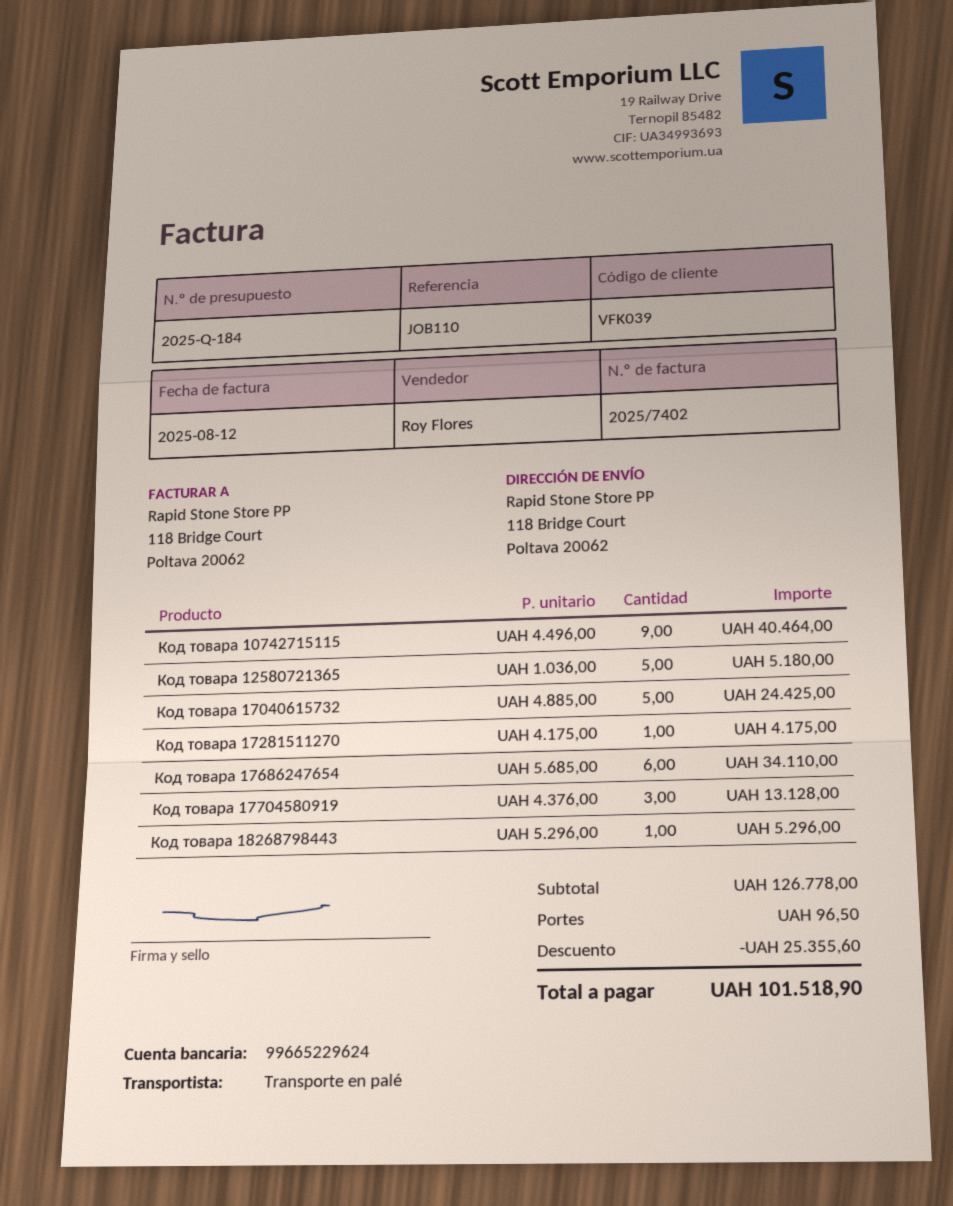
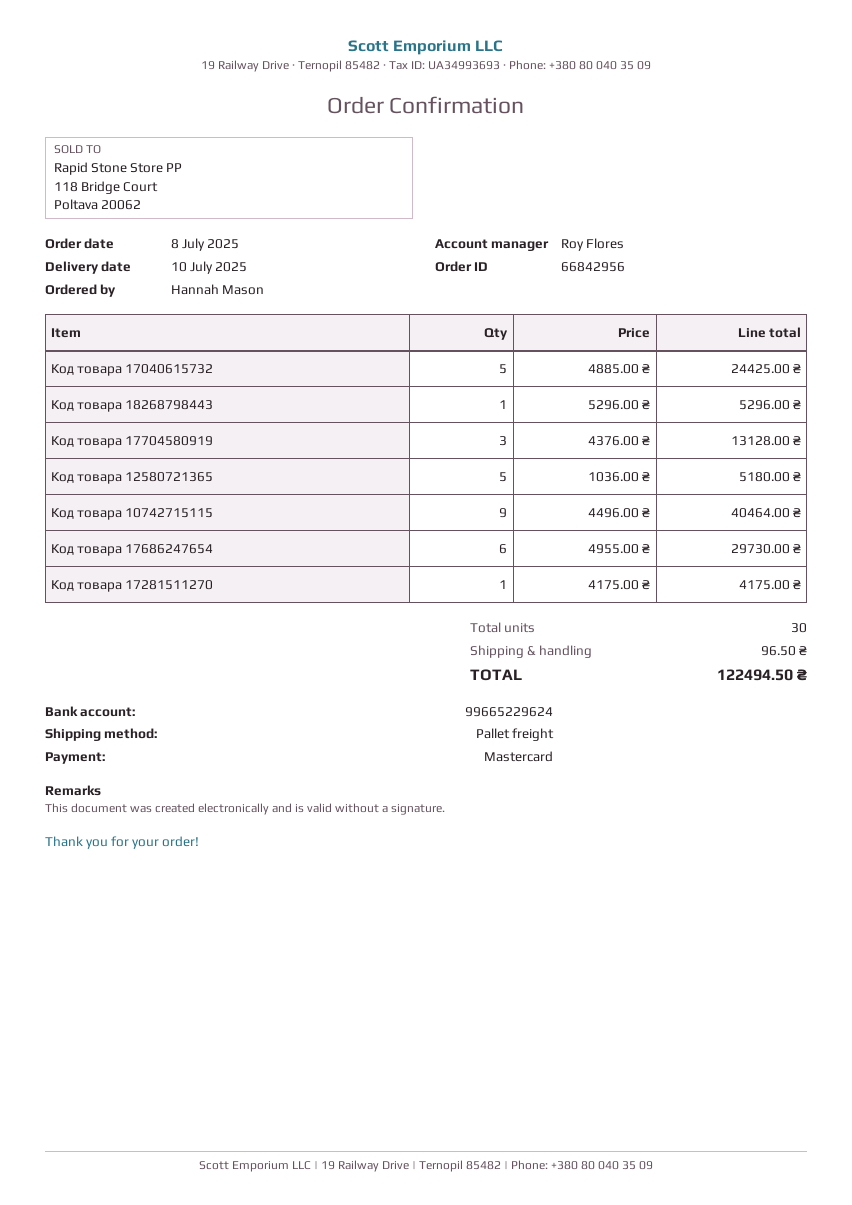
Код товара 17686247654: 6 x 5685.00 = 34110.00 -> 6 x 4955.00 = 29730.00
discount: 25355.60 -> none
total: 101518.90 -> 122494.50

